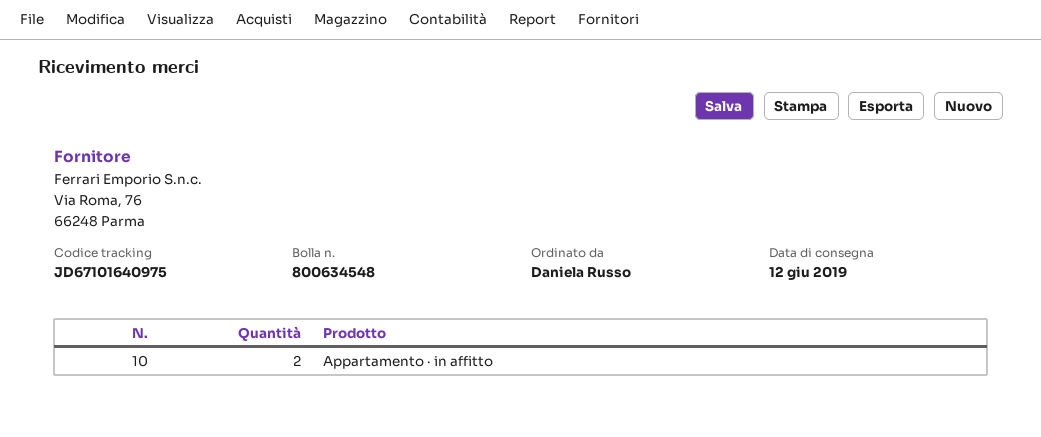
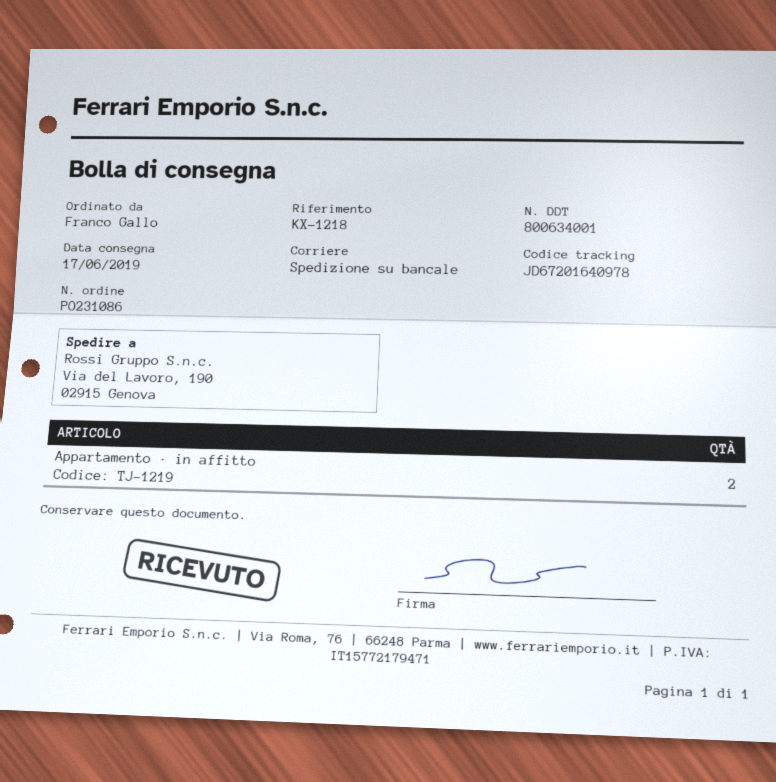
delivery note number: 800634548 -> 800634001
delivery date: 2019-06-12 -> 2019-06-17
ordered by: Daniela Russo -> Franco Gallo
tracking number: JD67101640975 -> JD67201640978

